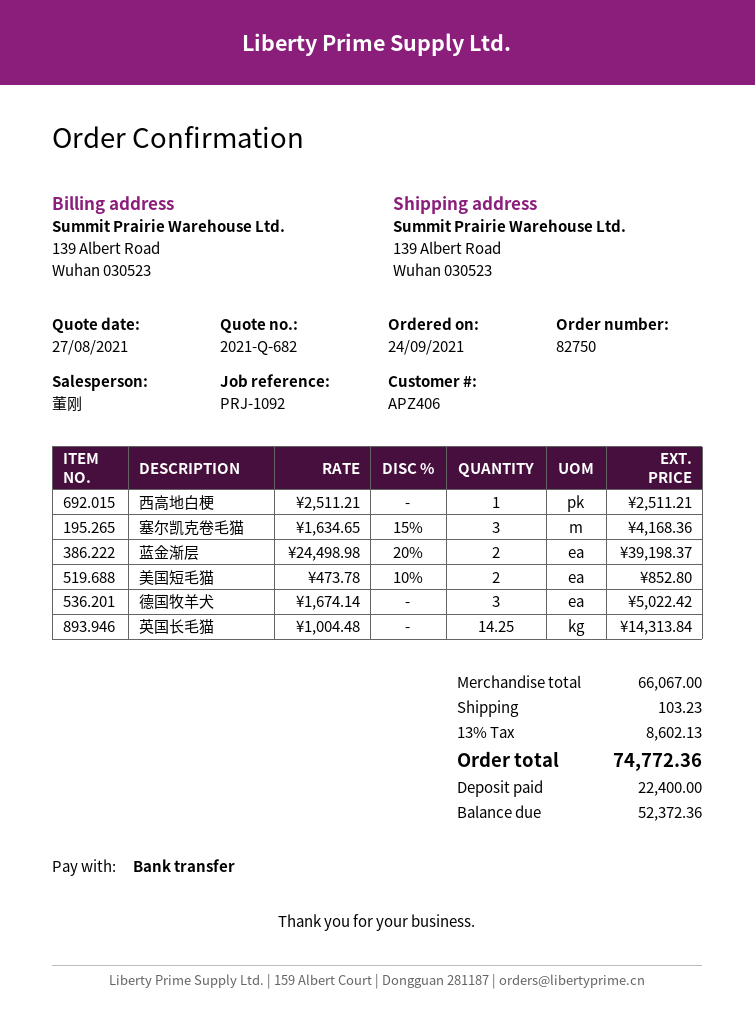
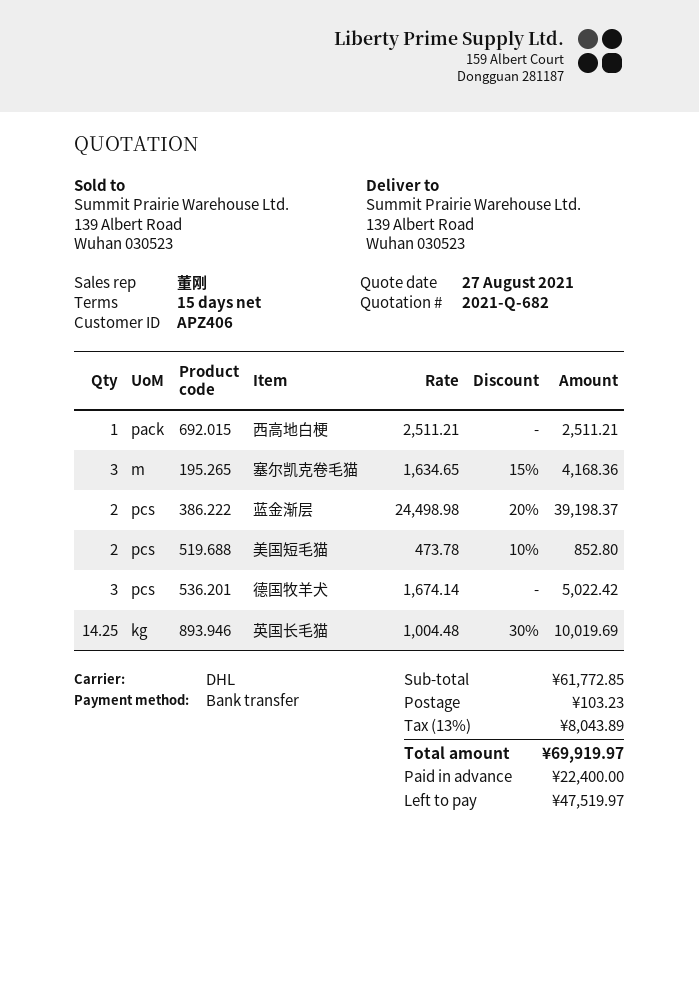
英国长毛猫: 14.25 x 1004.48 = 14313.84 -> 14.25 x 1004.48 - 30% = 10019.69
subtotal: 66067.00 -> 61772.85
tax: 13% = 8602.13 -> 13% = 8043.89
total: 74772.36 -> 69919.97
balance: 52372.36 -> 47519.97

